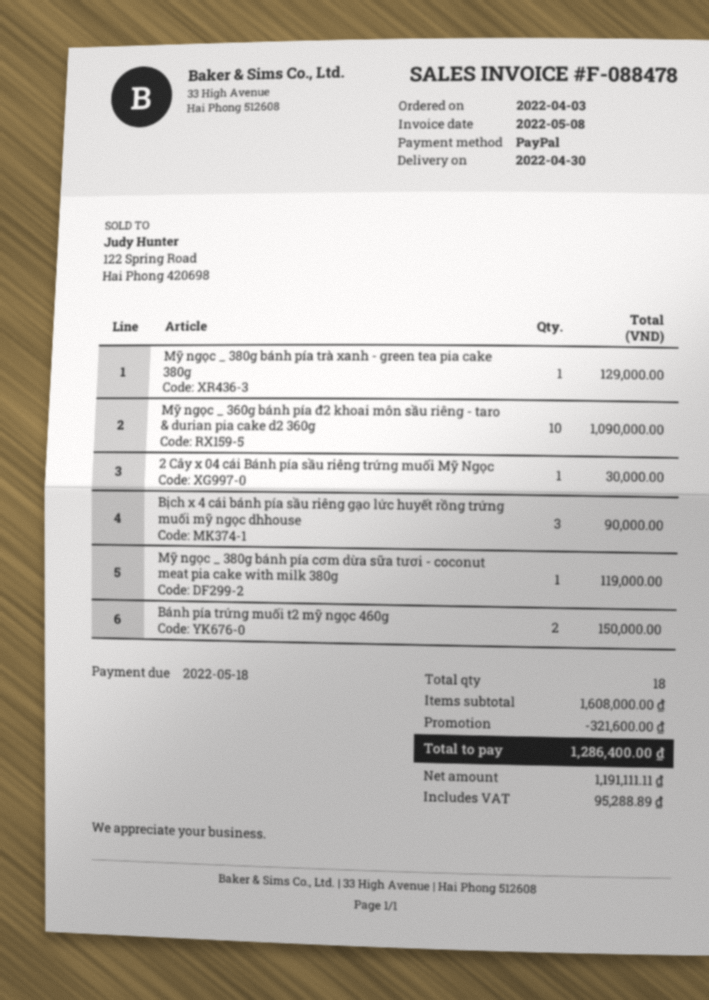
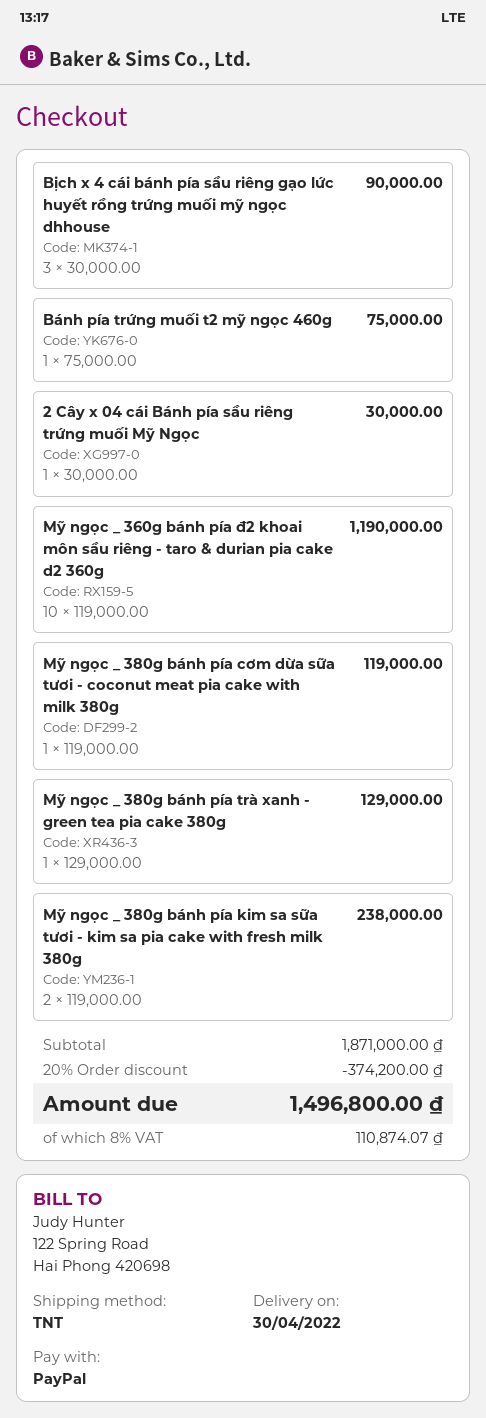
Mỹ ngọc _ 360g bánh pía đ2 khoai môn sầu riêng - taro & durian pia cake d2 360g: 10 for 1090000.00 -> 10 for 1190000.00
Bánh pía trứng muối t2 mỹ ngọc 460g: 2 for 150000.00 -> 1 for 75000.00
Mỹ ngọc _ 380g bánh pía kim sa sữa tươi - kim sa pia cake with fresh milk 380g: none -> 2 for 238000.00
subtotal: 1608000.00 -> 1871000.00
discount: 321600.00 -> 374200.00
tax: 95288.89 -> 110874.07
total: 1286400.00 -> 1496800.00

